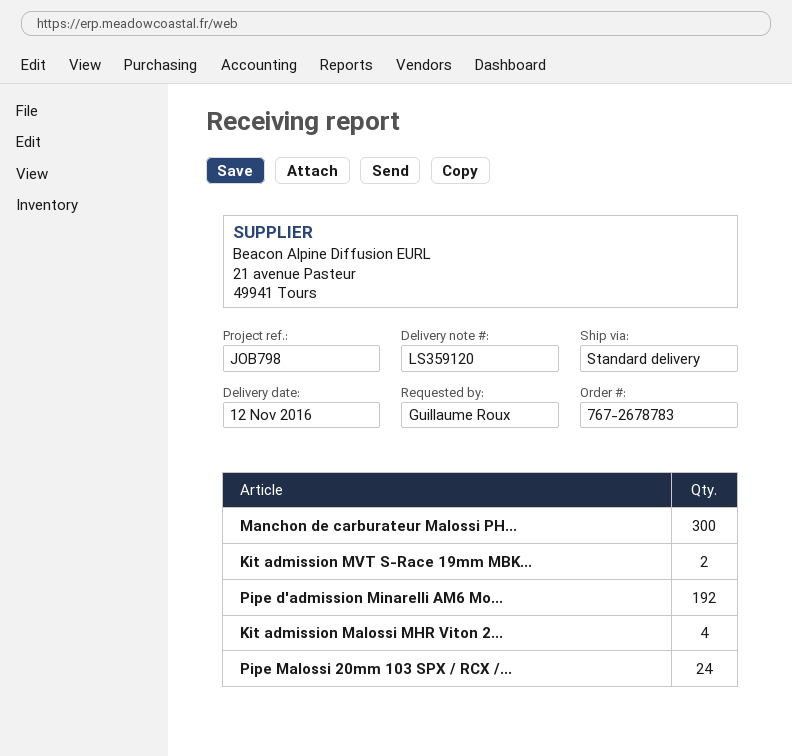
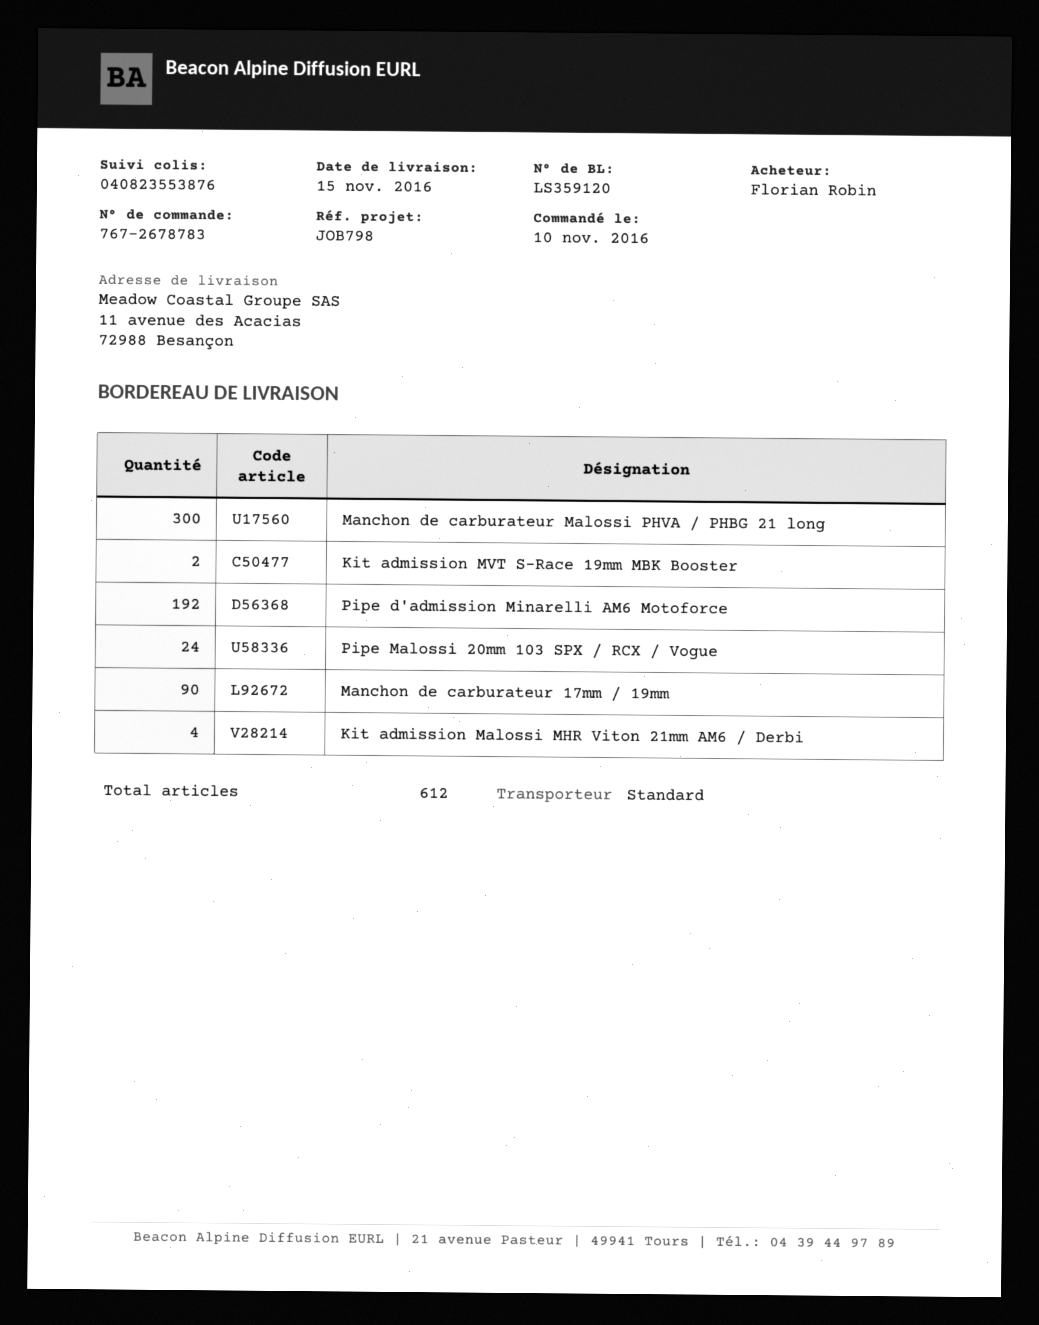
delivery date: 2016-11-12 -> 2016-11-15
ordered by: Guillaume Roux -> Florian Robin
Manchon de carburateur 17mm / 19mm: none -> 90

